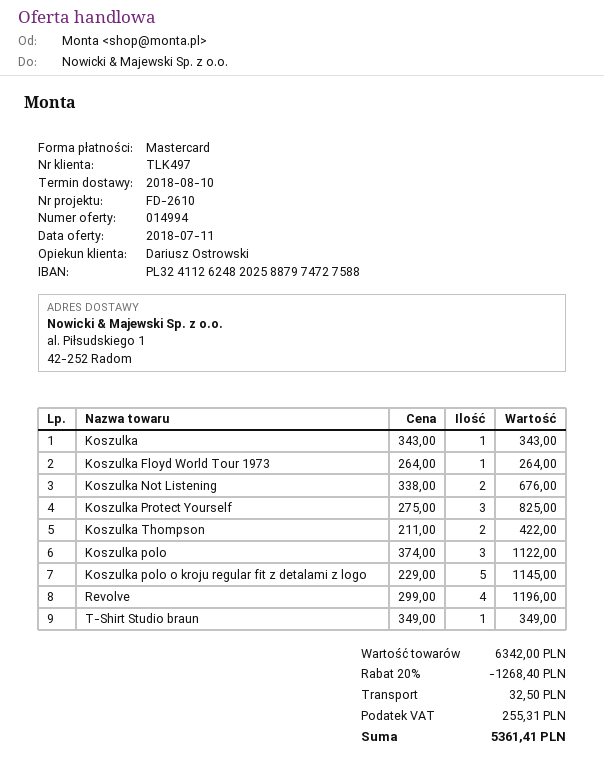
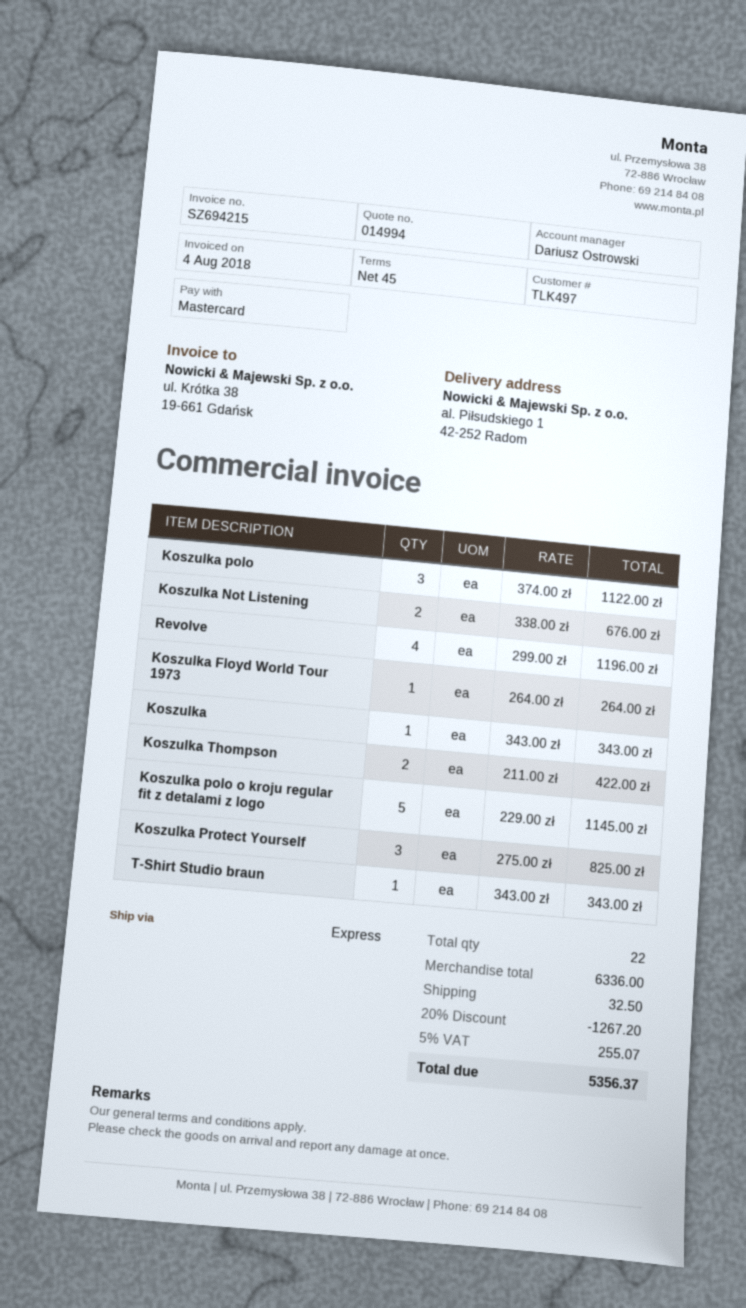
T-Shirt Studio braun: 1 x 349.00 = 349.00 -> 1 x 343.00 = 343.00
subtotal: 6342.00 -> 6336.00
discount: 20% = 1268.40 -> 20% = 1267.20
tax: 255.31 -> 255.07
total: 5361.41 -> 5356.37

